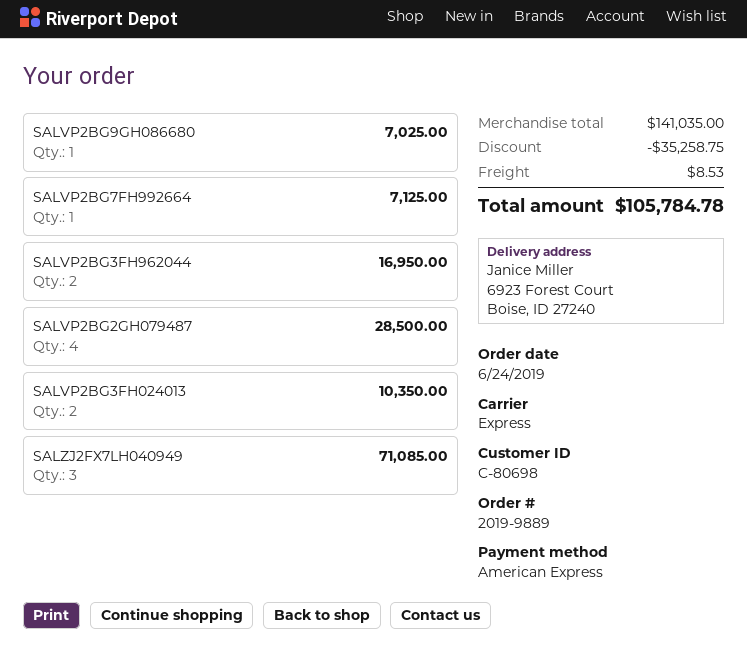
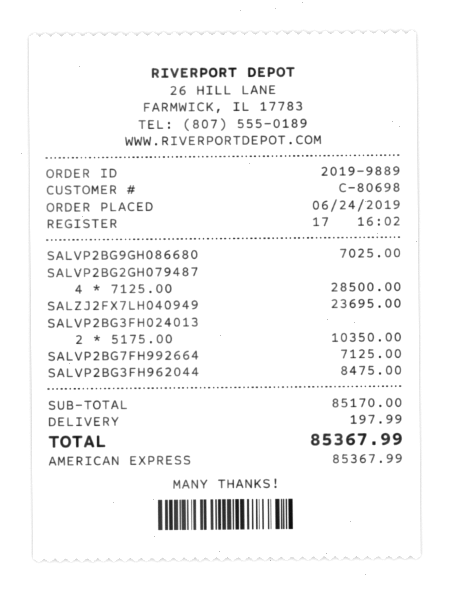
SALVP2BG3FH962044: 2 for 16950.00 -> 1 for 8475.00
SALZJ2FX7LH040949: 3 for 71085.00 -> 1 for 23695.00
subtotal: 141035.00 -> 85170.00
discount: 35258.75 -> none
shipping: 8.53 -> 197.99
total: 105784.78 -> 85367.99

